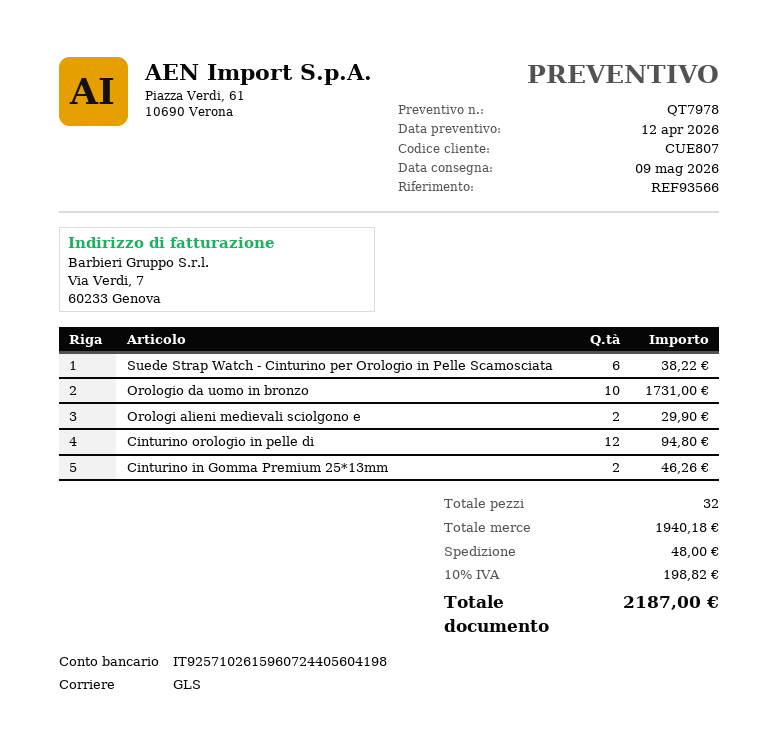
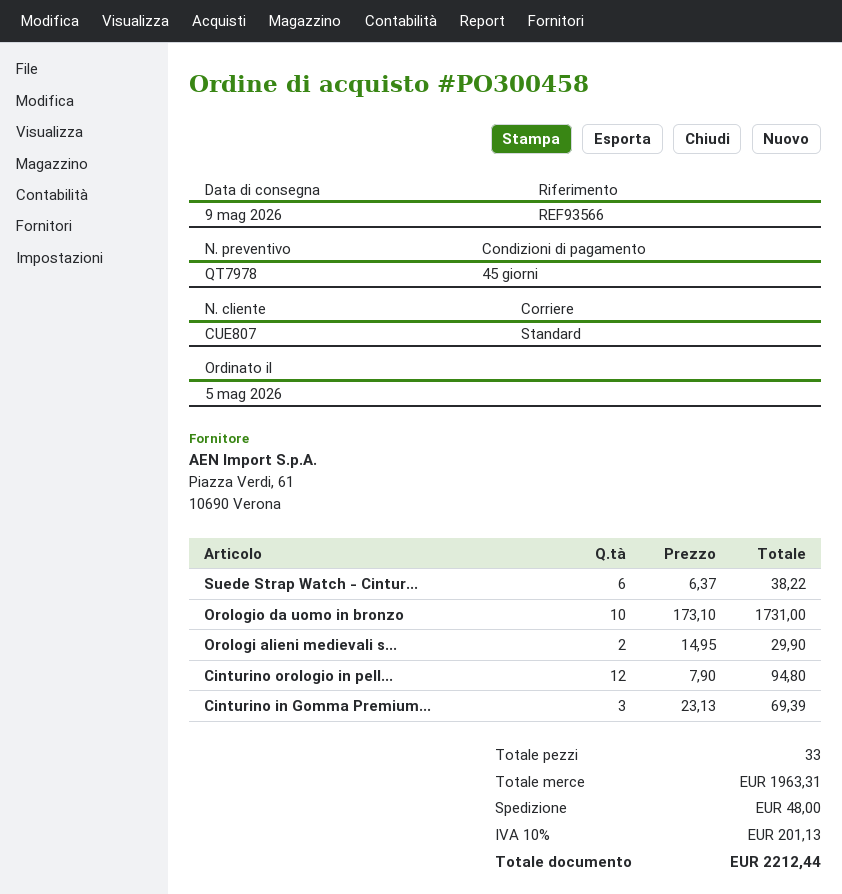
shipping method: GLS -> standard
Cinturino in Gomma Premium 25*13mm: 2 for 46.26 -> 3 for 69.39
total quantity: 32 -> 33
subtotal: 1940.18 -> 1963.31
tax: 10% = 198.82 -> 10% = 201.13
total: 2187.00 -> 2212.44

